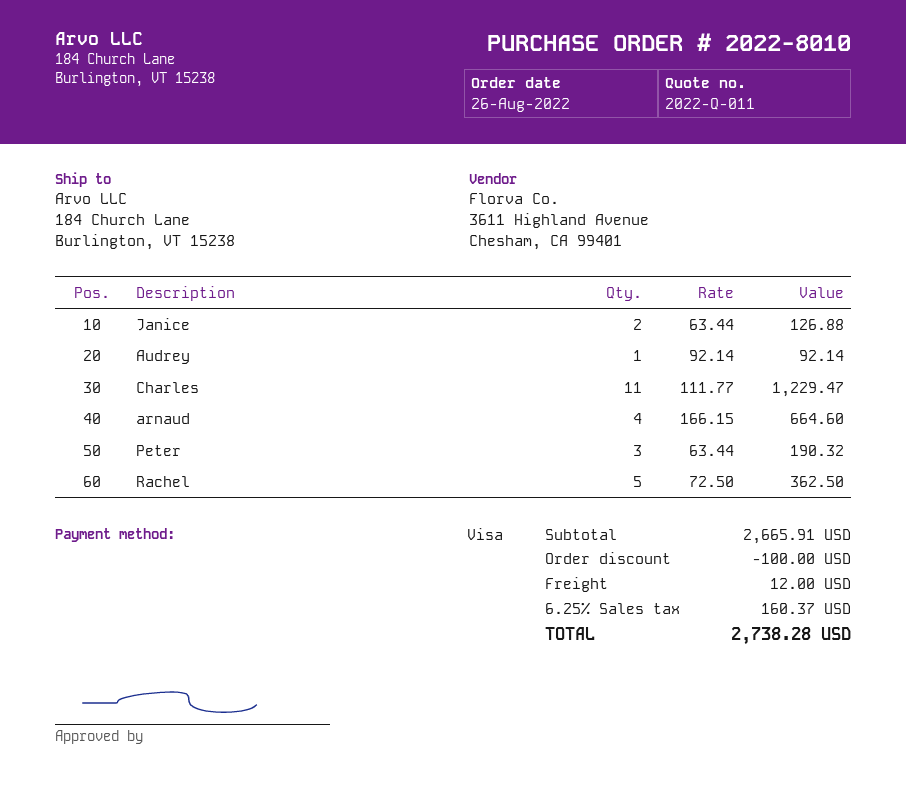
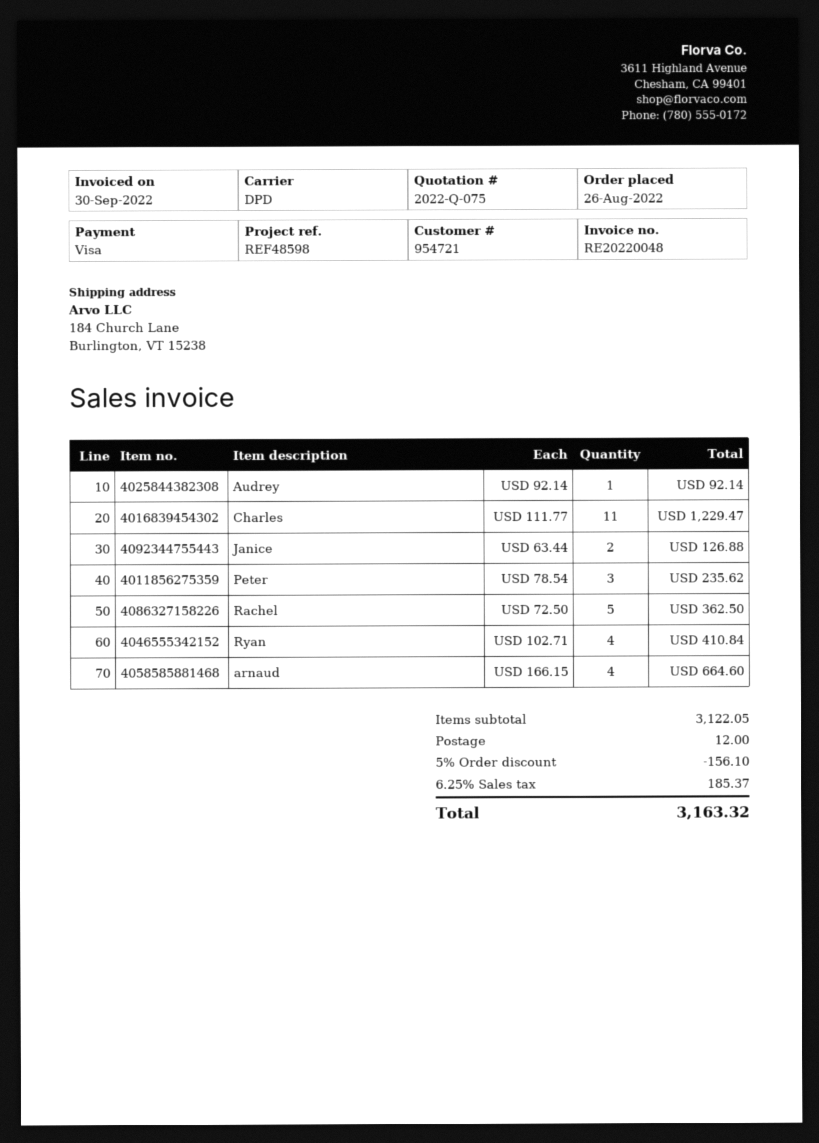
quote number: 2022-Q-011 -> 2022-Q-075
Peter: 3 x 63.44 = 190.32 -> 3 x 78.54 = 235.62
Ryan: none -> 4 x 102.71 = 410.84
subtotal: 2665.91 -> 3122.05
discount: 100.00 -> 156.10
tax: 6.25% = 160.37 -> 6.25% = 185.37
total: 2738.28 -> 3163.32

